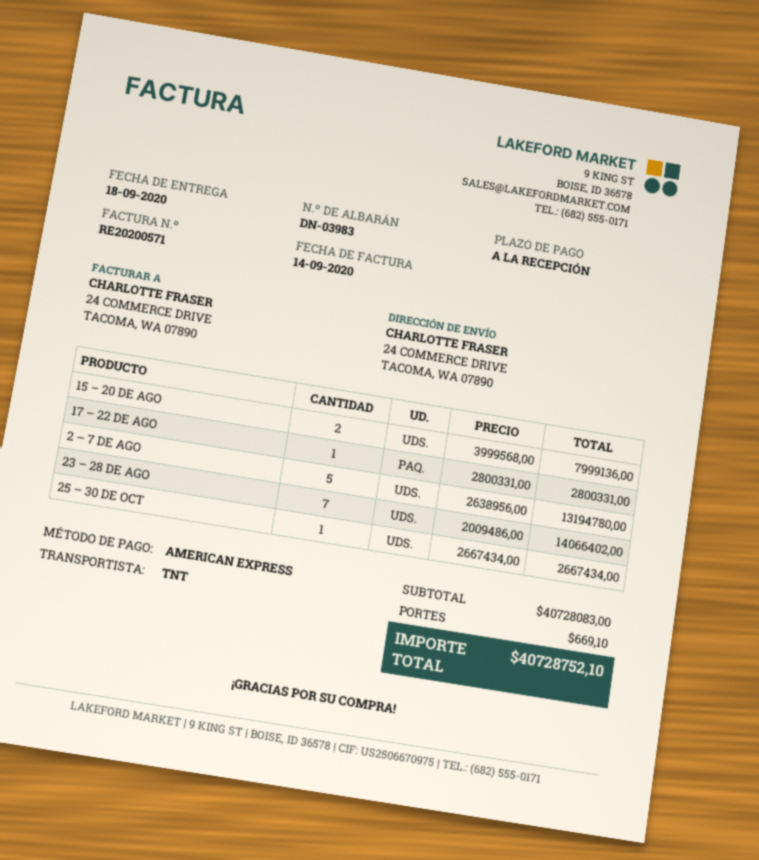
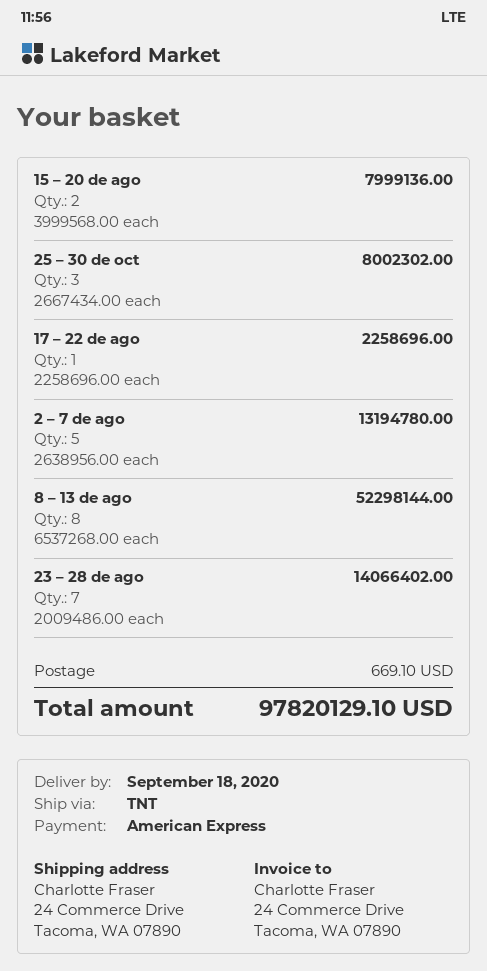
17 – 22 DE AGO: 1 x 2800331.00 = 2800331.00 -> 1 x 2258696.00 = 2258696.00
25 – 30 DE OCT: 1 x 2667434.00 = 2667434.00 -> 3 x 2667434.00 = 8002302.00
8 – 13 de ago: none -> 8 x 6537268.00 = 52298144.00
total: 40728752.10 -> 97820129.10

